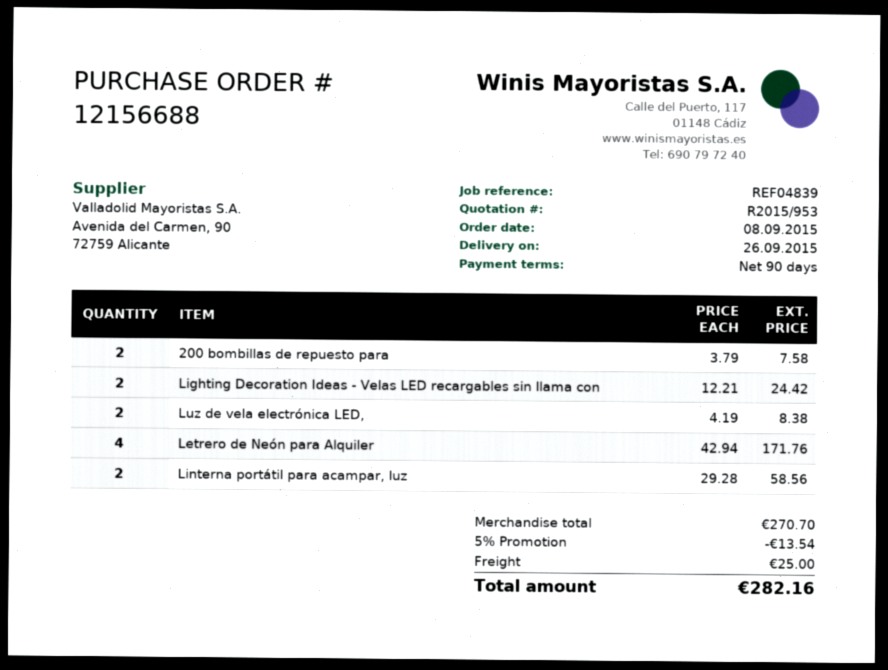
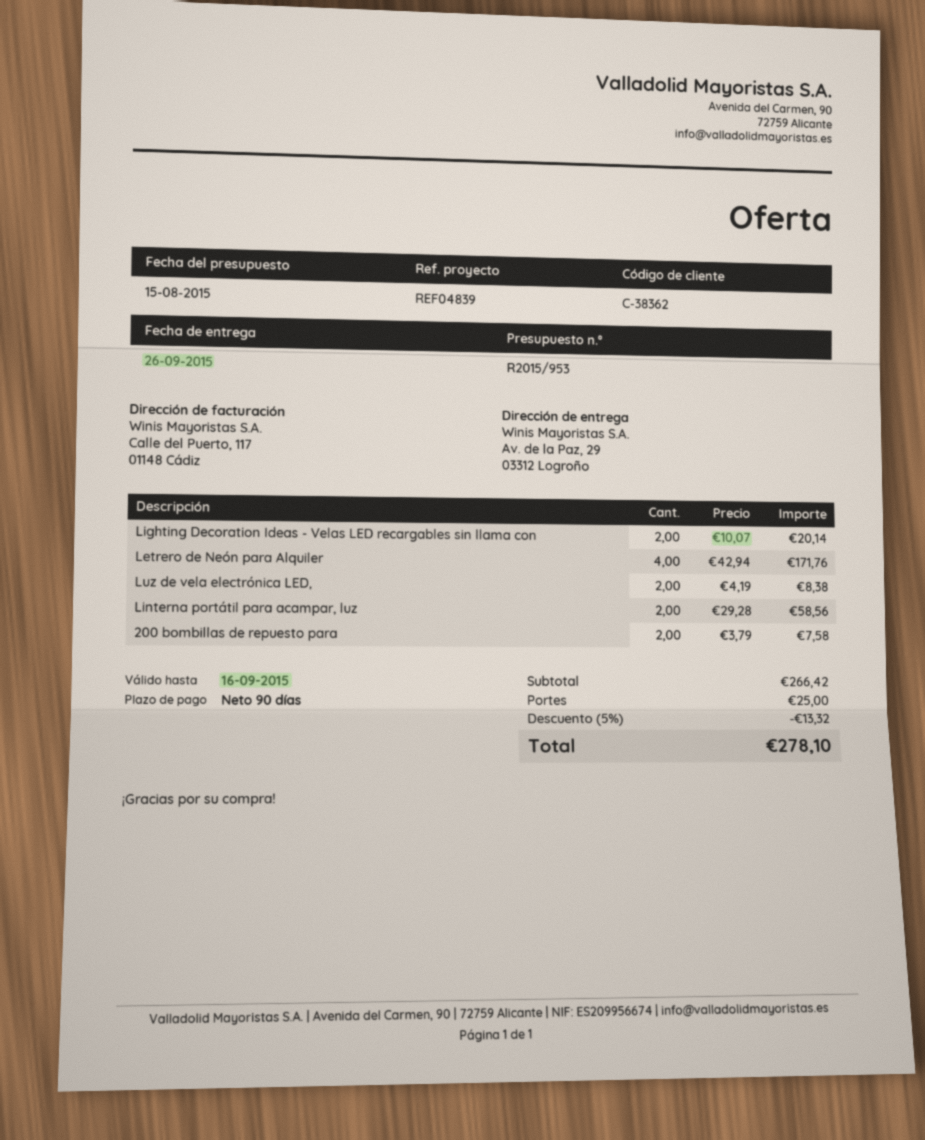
Lighting Decoration Ideas - Velas LED recargables sin llama con: 2 x 12.21 = 24.42 -> 2 x 10.07 = 20.14
subtotal: 270.70 -> 266.42
discount: 5% = 13.54 -> 5% = 13.32
total: 282.16 -> 278.10

